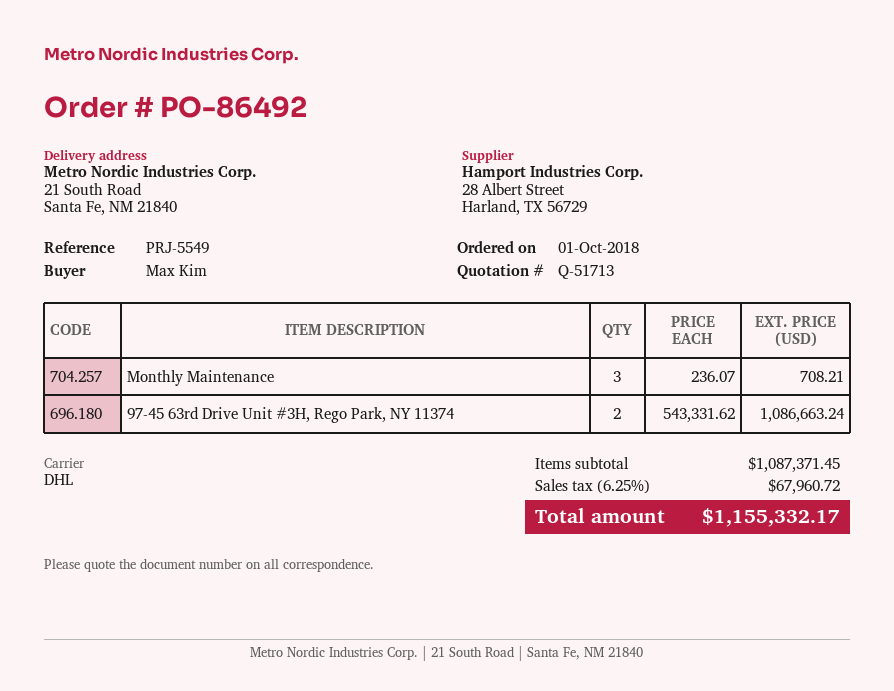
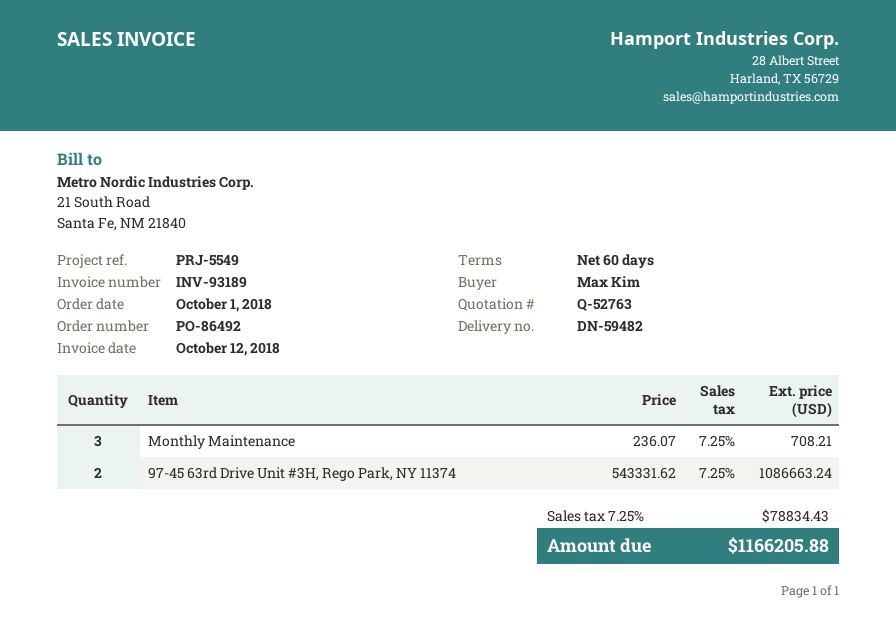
quote number: Q-51713 -> Q-52763
tax: 6.25% = 67960.72 -> 7.25% = 78834.43
total: 1155332.17 -> 1166205.88

